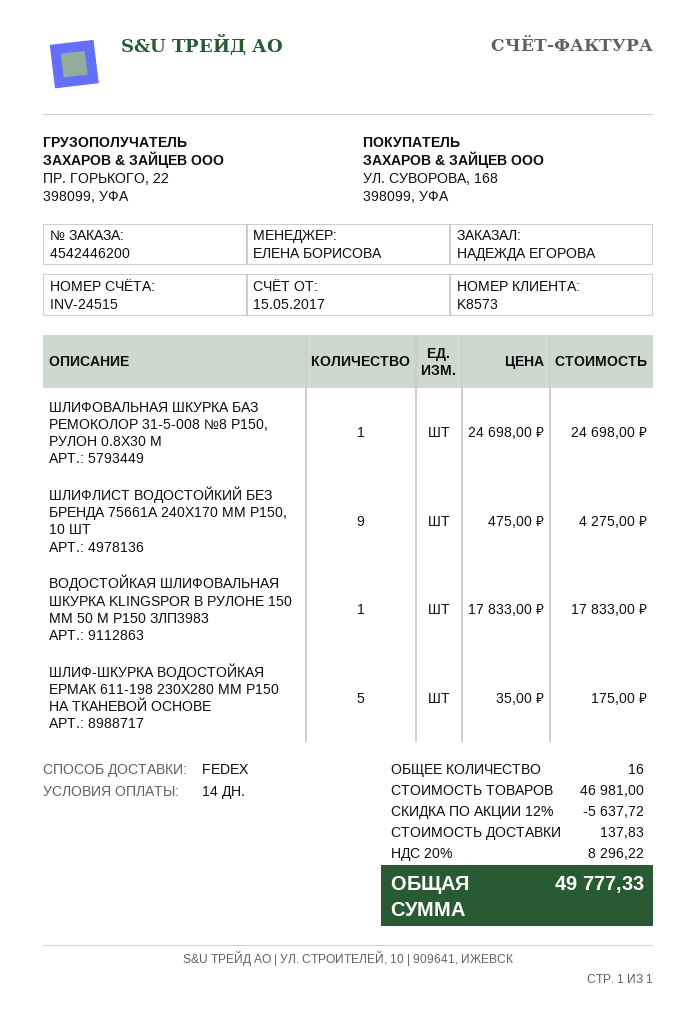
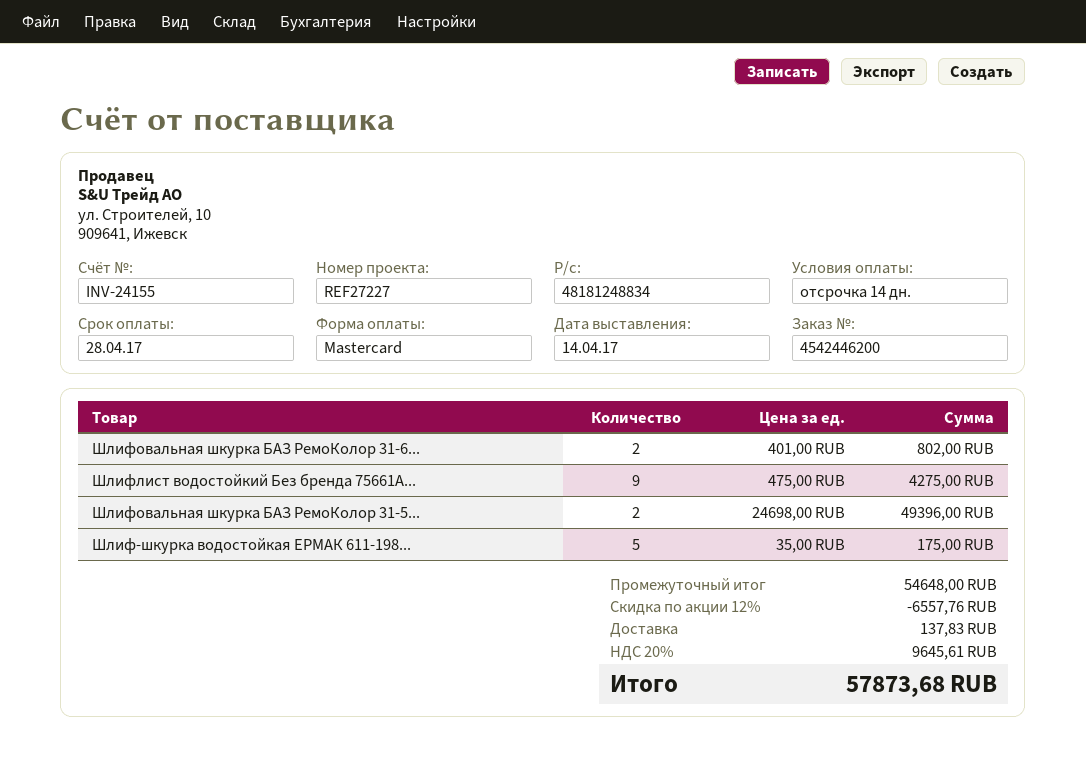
invoice number: INV-24515 -> INV-24155
invoice date: 2017-05-15 -> 2017-04-14
ШЛИФОВАЛЬНАЯ ШКУРКА БАЗ РЕМОКОЛОР 31-5-008 №8 P150, РУЛОН 0.8X30 М: 1 x 24698.00 = 24698.00 -> 2 x 24698.00 = 49396.00
ВОДОСТОЙКАЯ ШЛИФОВАЛЬНАЯ ШКУРКА KLINGSPOR В РУЛОНЕ 150 ММ 50 М P150 ЗЛП3983: 1 x 17833.00 = 17833.00 -> none
Шлифовальная шкурка БАЗ РемоКолор 31-6...: none -> 2 x 401.00 = 802.00
subtotal: 46981.00 -> 54648.00
discount: 12% = 5637.72 -> 12% = 6557.76
tax: 20% = 8296.22 -> 20% = 9645.61
total: 49777.33 -> 57873.68

